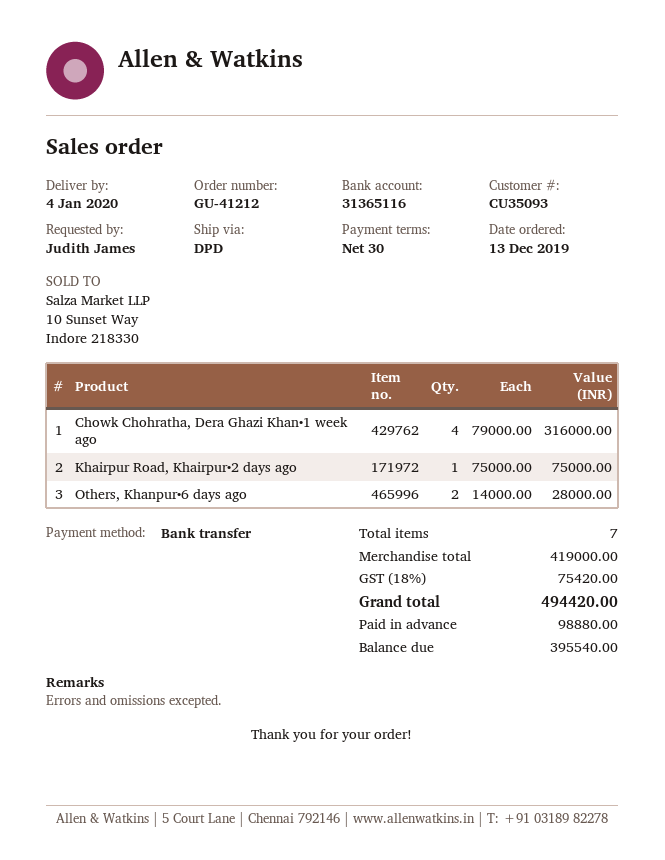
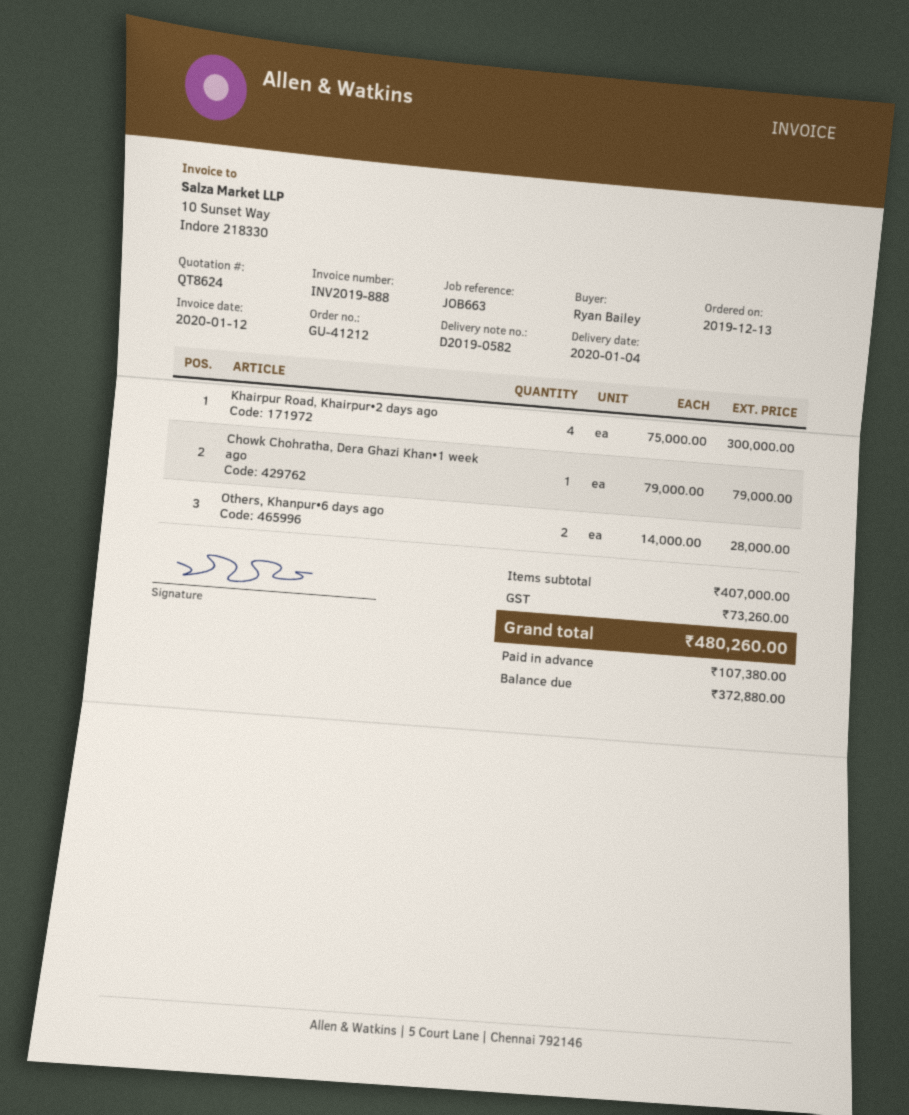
ordered by: Judith James -> Ryan Bailey
Chowk Chohratha, Dera Ghazi Khan•1 week ago: 4 x 79000.00 = 316000.00 -> 1 x 79000.00 = 79000.00
Khairpur Road, Khairpur•2 days ago: 1 x 75000.00 = 75000.00 -> 4 x 75000.00 = 300000.00
subtotal: 419000.00 -> 407000.00
tax: 75420.00 -> 73260.00
total: 494420.00 -> 480260.00
deposit: 98880.00 -> 107380.00
balance: 395540.00 -> 372880.00

